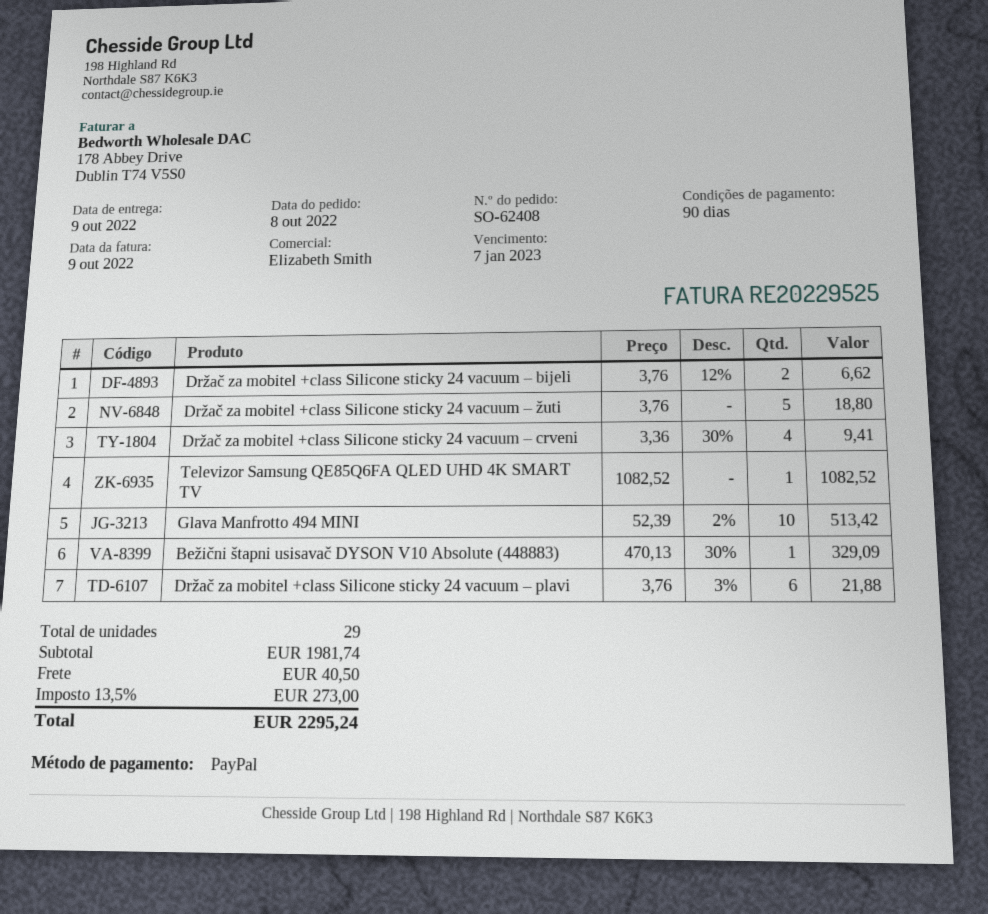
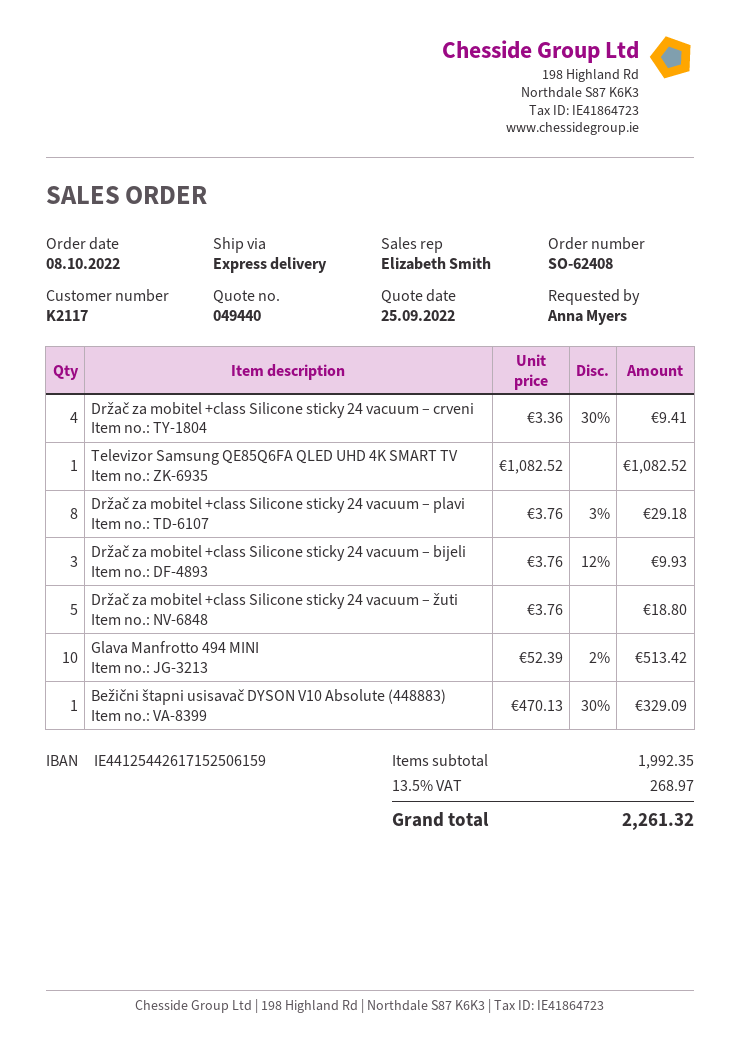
Držač za mobitel +class Silicone sticky 24 vacuum – bijeli: 2 x 3.76 - 12% = 6.62 -> 3 x 3.76 - 12% = 9.93
Držač za mobitel +class Silicone sticky 24 vacuum – plavi: 6 x 3.76 - 3% = 21.88 -> 8 x 3.76 - 3% = 29.18
subtotal: 1981.74 -> 1992.35
shipping: 40.50 -> none
tax: 13.5% = 273.00 -> 13.5% = 268.97
total: 2295.24 -> 2261.32

